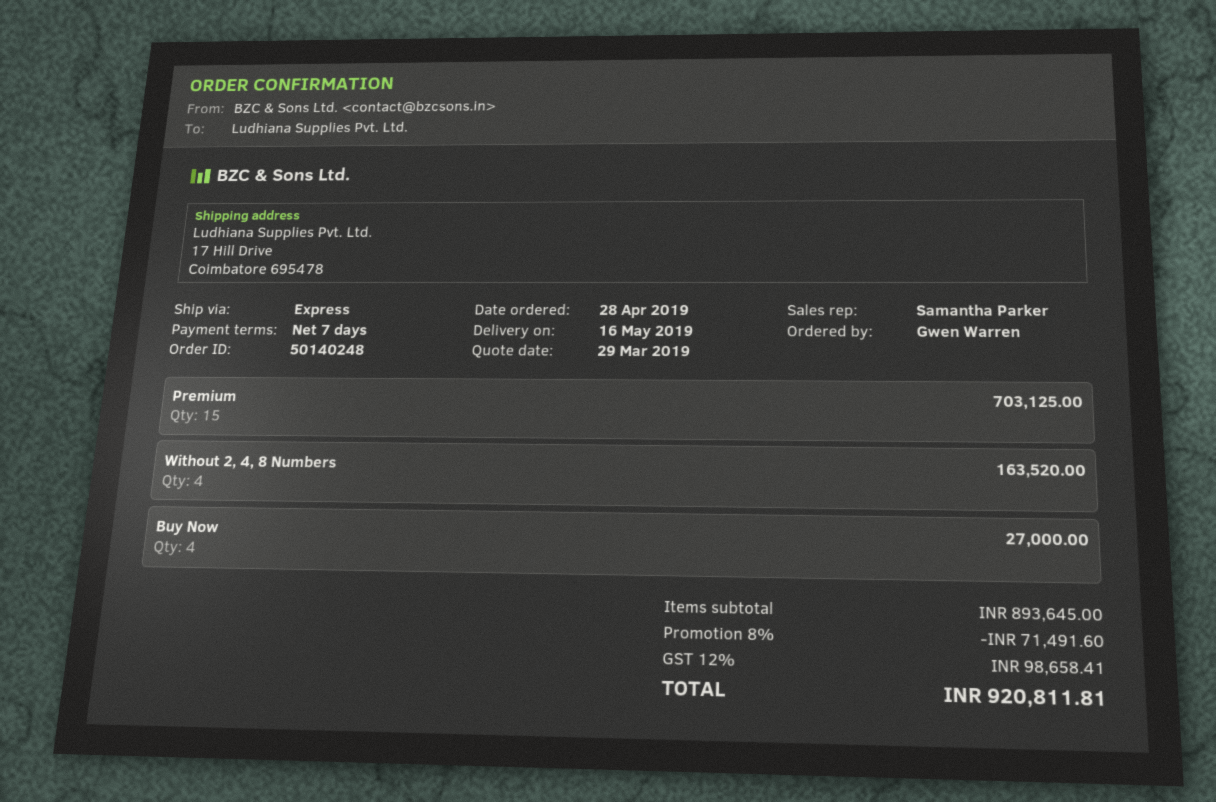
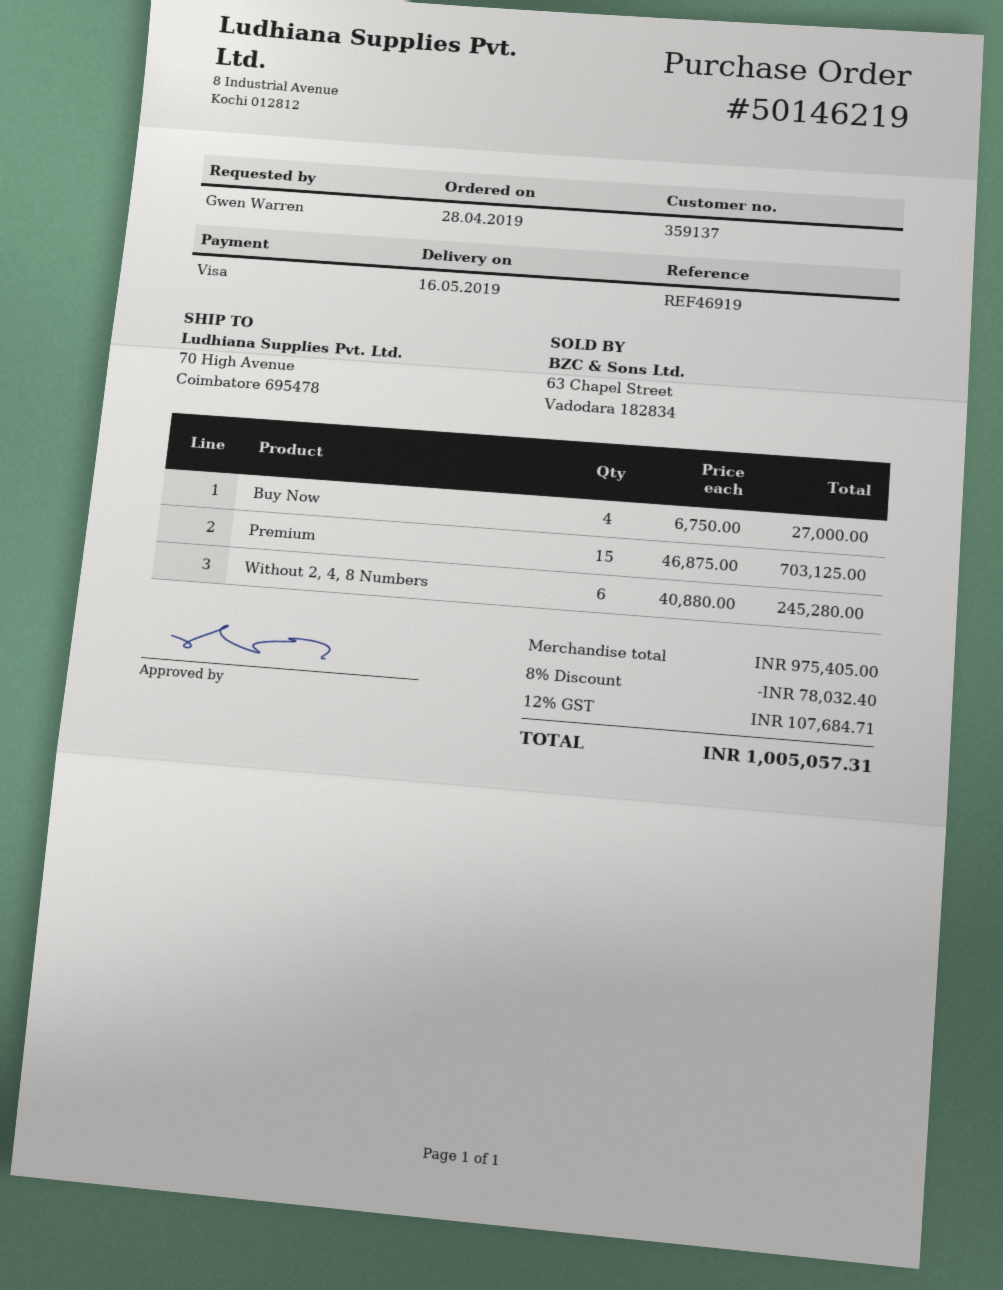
order number: 50140248 -> 50146219
ship to: 17 Hill Drive, Coimbatore 695478 -> 70 High Avenue, Coimbatore 695478
Without 2, 4, 8 Numbers: 4 for 163520.00 -> 6 for 245280.00
subtotal: 893645.00 -> 975405.00
discount: 8% = 71491.60 -> 8% = 78032.40
tax: 12% = 98658.41 -> 12% = 107684.71
total: 920811.81 -> 1005057.31

